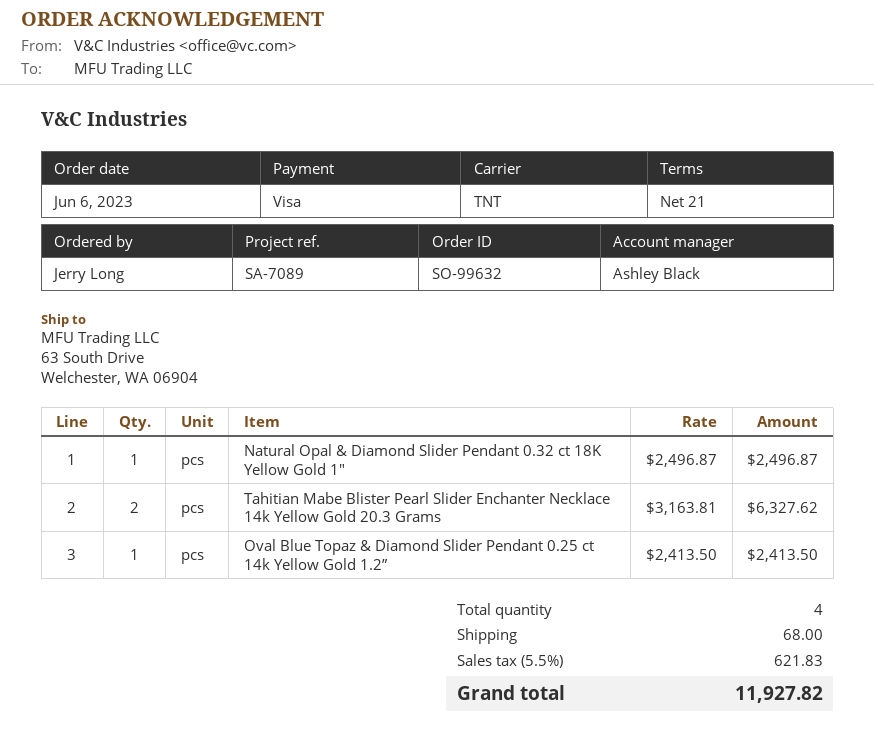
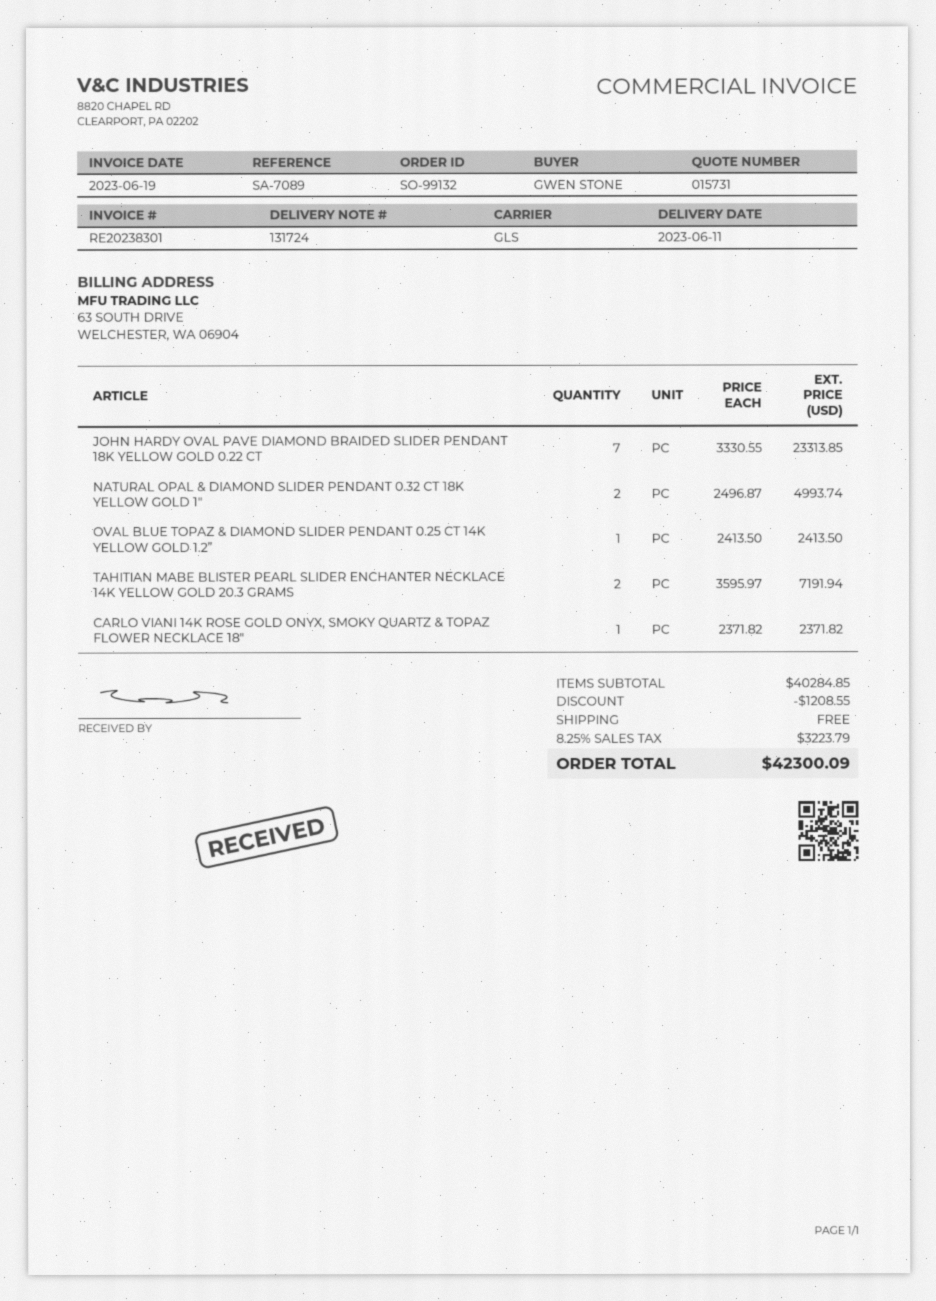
order number: SO-99632 -> SO-99132
ordered by: Jerry Long -> GWEN STONE
shipping method: TNT -> GLS
Natural Opal & Diamond Slider Pendant 0.32 ct 18K Yellow Gold 1": 1 x 2496.87 = 2496.87 -> 2 x 2496.87 = 4993.74
Tahitian Mabe Blister Pearl Slider Enchanter Necklace 14k Yellow Gold 20.3 Grams: 2 x 3163.81 = 6327.62 -> 2 x 3595.97 = 7191.94
JOHN HARDY OVAL PAVE DIAMOND BRAIDED SLIDER PENDANT 18K YELLOW GOLD 0.22 CT: none -> 7 x 3330.55 = 23313.85
CARLO VIANI 14K ROSE GOLD ONYX, SMOKY QUARTZ & TOPAZ FLOWER NECKLACE 18": none -> 1 x 2371.82 = 2371.82
discount: none -> 1208.55
shipping: 68.00 -> 0.00
tax: 5.5% = 621.83 -> 8.25% = 3223.79
total: 11927.82 -> 42300.09

